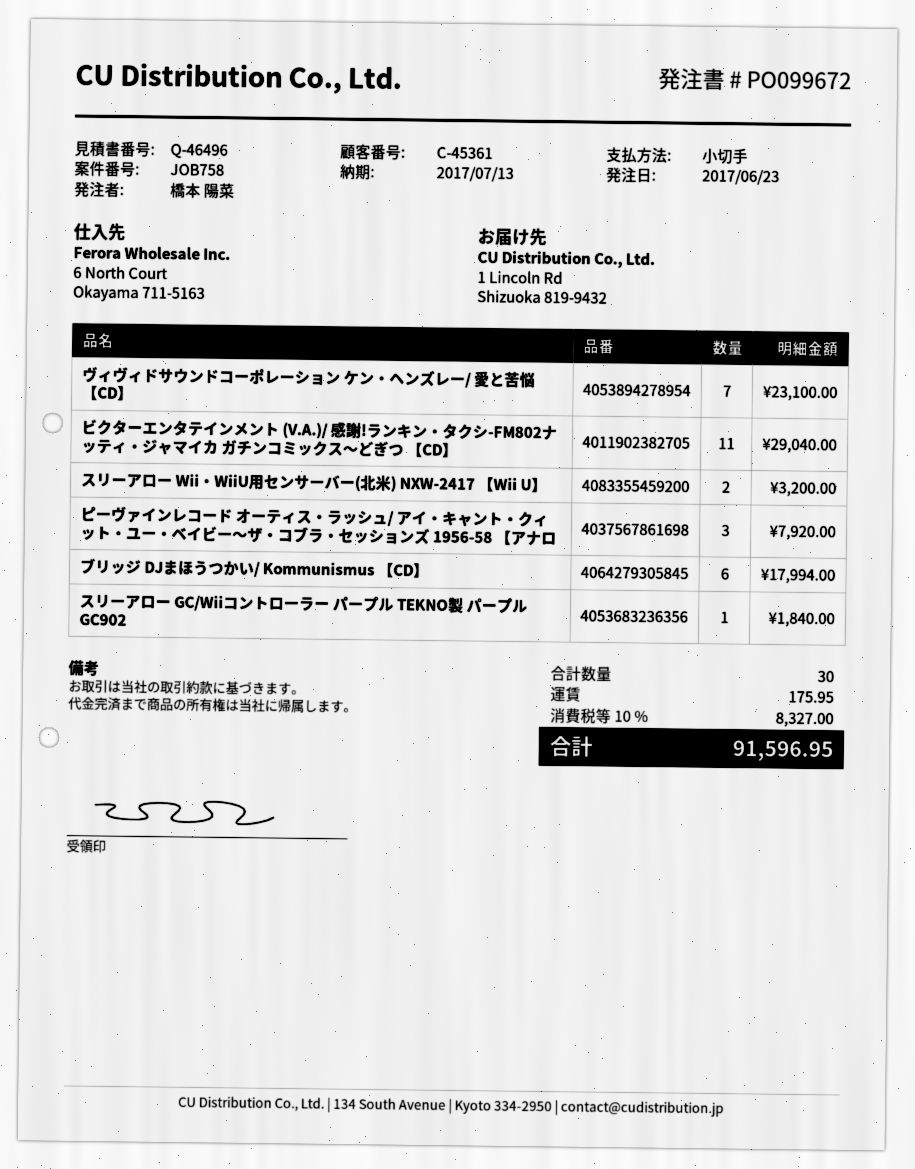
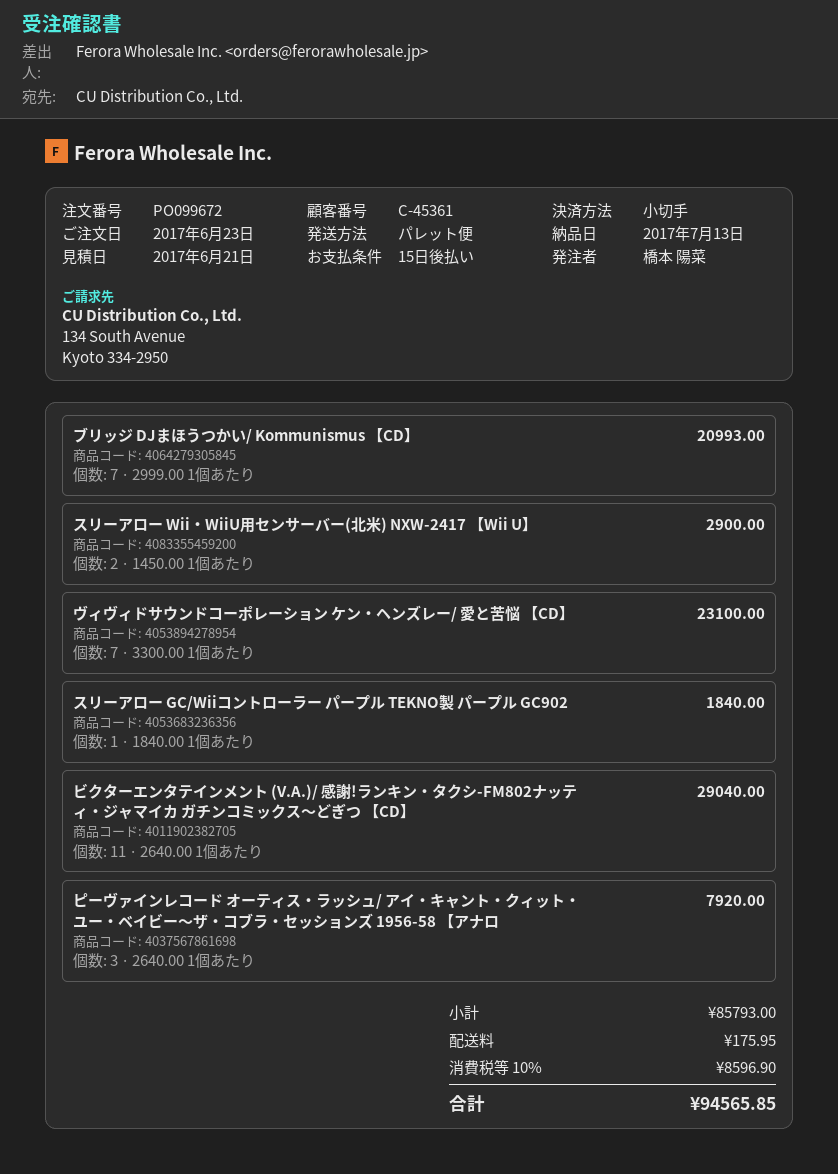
スリーアロー Wii・WiiU用センサーバー(北米) NXW-2417 【Wii U】: 2 for 3200.00 -> 2 for 2900.00
ブリッジ DJまほうつかい/ Kommunismus 【CD】: 6 for 17994.00 -> 7 for 20993.00
tax: 10% = 8327.00 -> 10% = 8596.90
total: 91596.95 -> 94565.85

